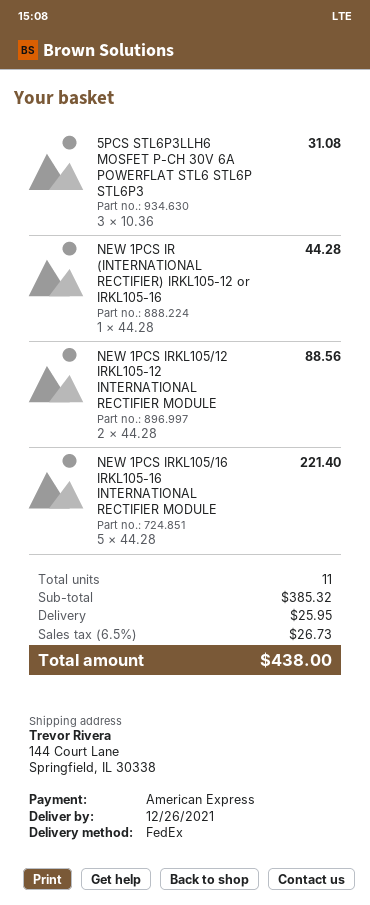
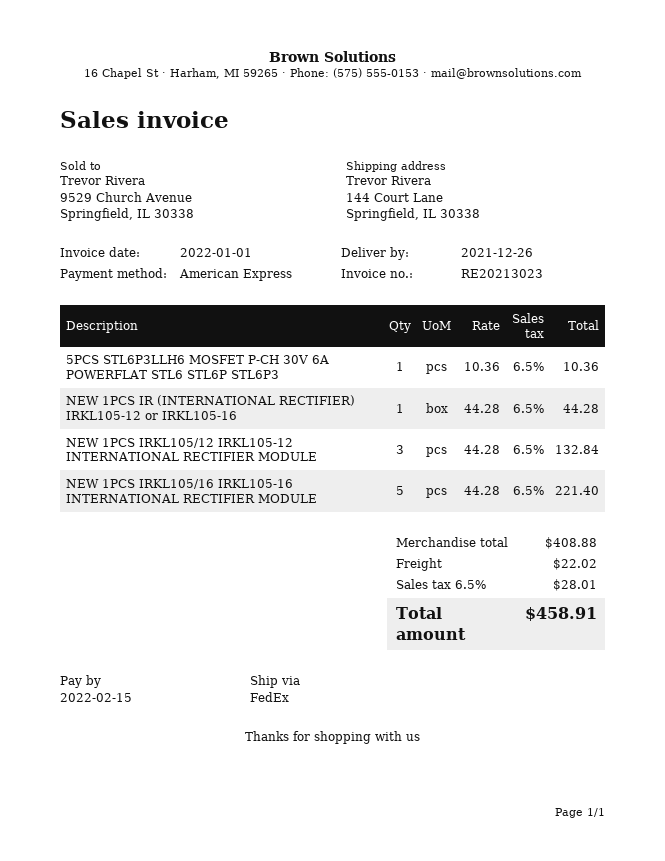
5PCS STL6P3LLH6 MOSFET P-CH 30V 6A POWERFLAT STL6 STL6P STL6P3: 3 x 10.36 = 31.08 -> 1 x 10.36 = 10.36
NEW 1PCS IRKL105/12 IRKL105-12 INTERNATIONAL RECTIFIER MODULE: 2 x 44.28 = 88.56 -> 3 x 44.28 = 132.84
subtotal: 385.32 -> 408.88
shipping: 25.95 -> 22.02
tax: 6.5% = 26.73 -> 6.5% = 28.01
total: 438.00 -> 458.91

